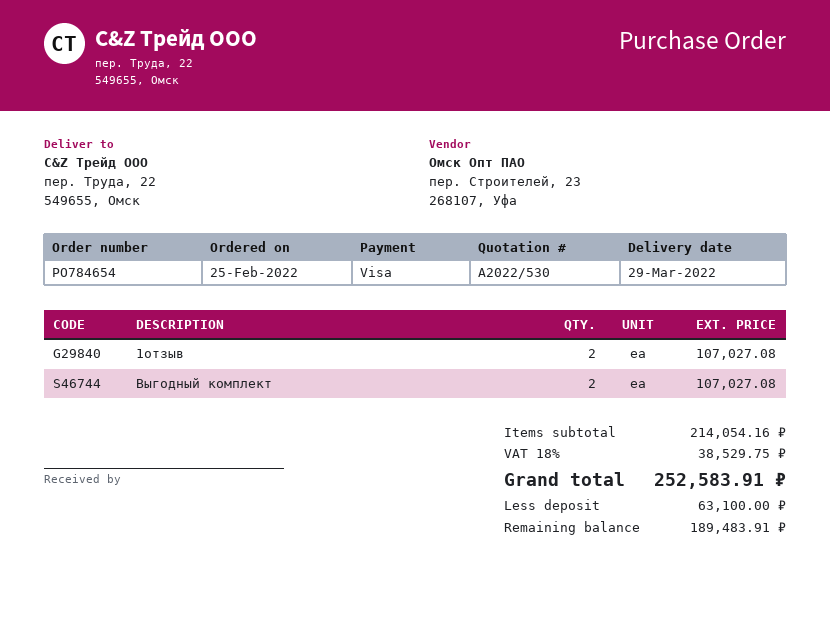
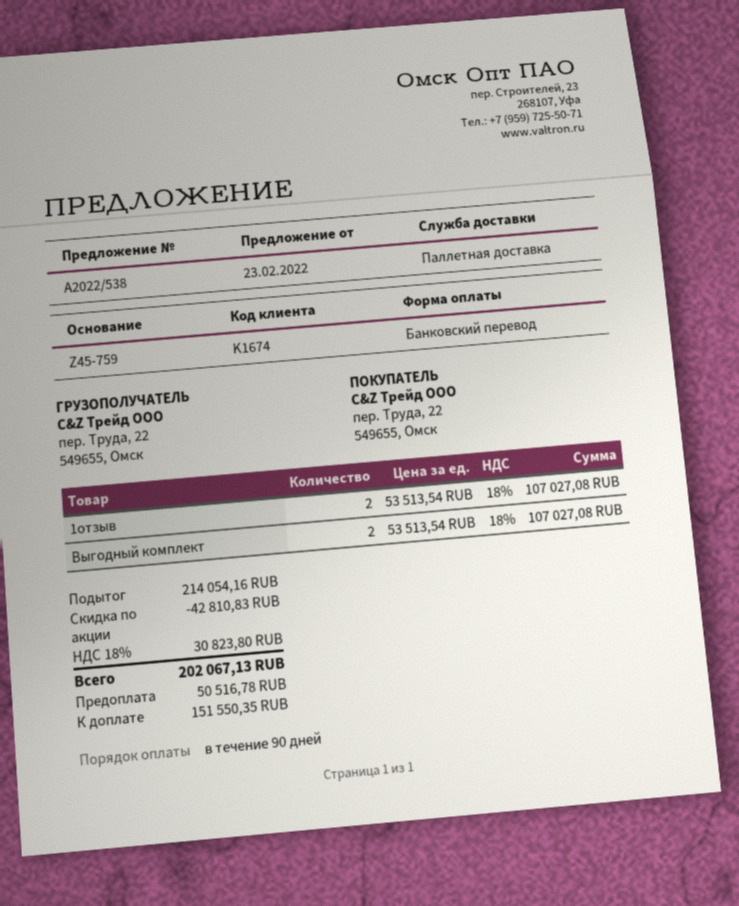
quote number: A2022/530 -> A2022/538
payment method: Visa -> bank transfer
discount: none -> 42810.83
tax: 18% = 38529.75 -> 18% = 30823.80
total: 252583.91 -> 202067.13
deposit: 63100.00 -> 50516.78
balance: 189483.91 -> 151550.35

